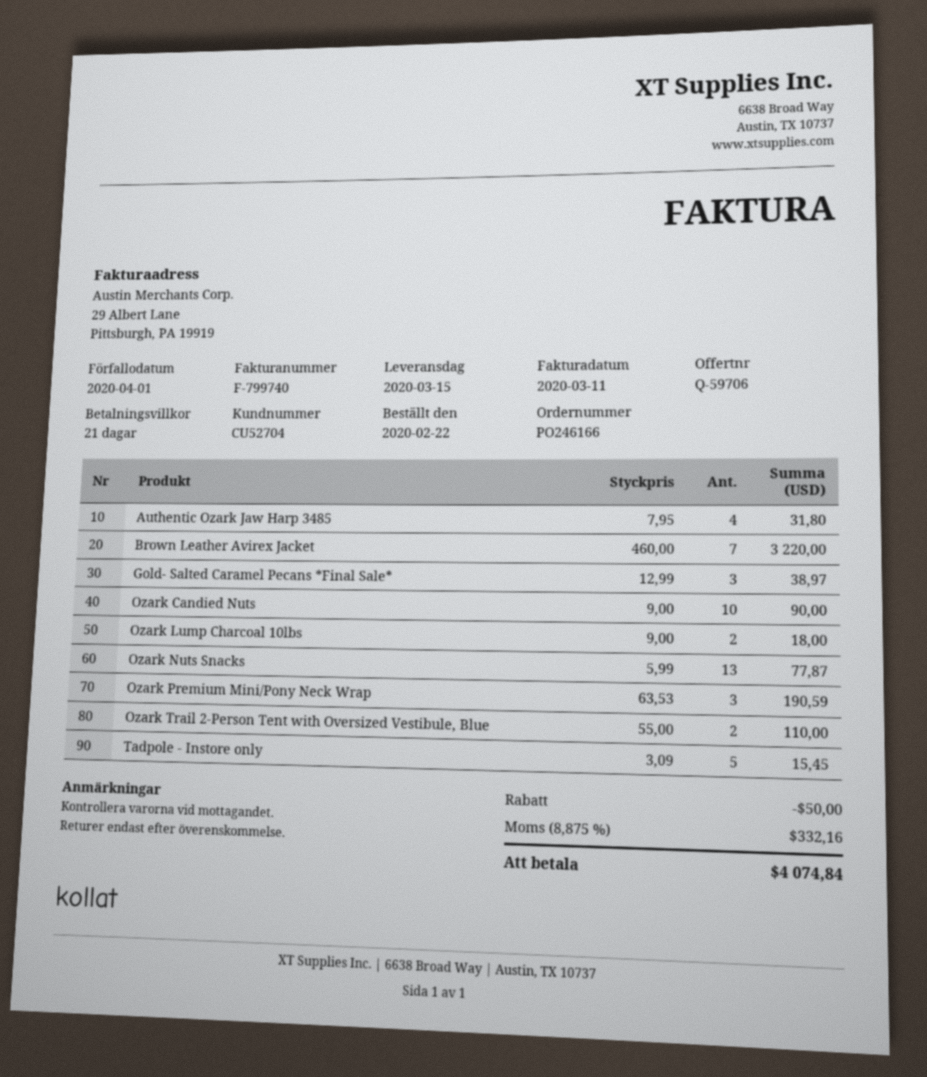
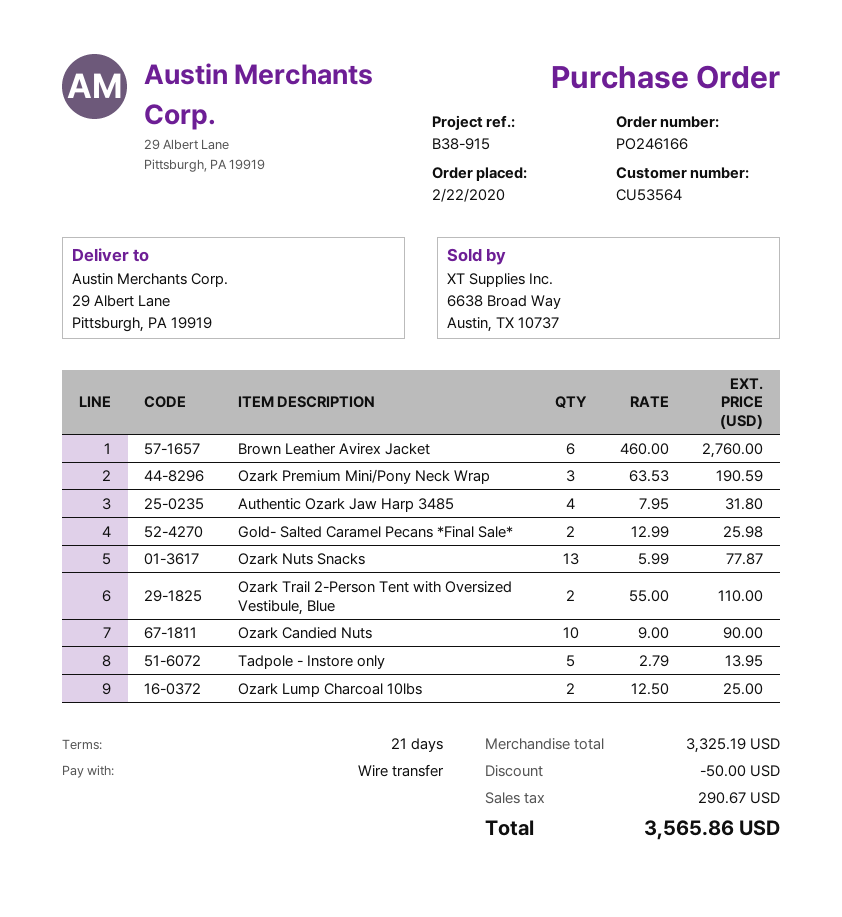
customer number: CU52704 -> CU53564
Brown Leather Avirex Jacket: 7 x 460.00 = 3220.00 -> 6 x 460.00 = 2760.00
Gold- Salted Caramel Pecans *Final Sale*: 3 x 12.99 = 38.97 -> 2 x 12.99 = 25.98
Ozark Lump Charcoal 10lbs: 2 x 9.00 = 18.00 -> 2 x 12.50 = 25.00
Tadpole - Instore only: 5 x 3.09 = 15.45 -> 5 x 2.79 = 13.95
tax: 332.16 -> 290.67
total: 4074.84 -> 3565.86

